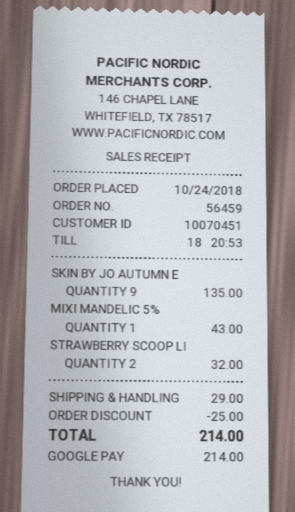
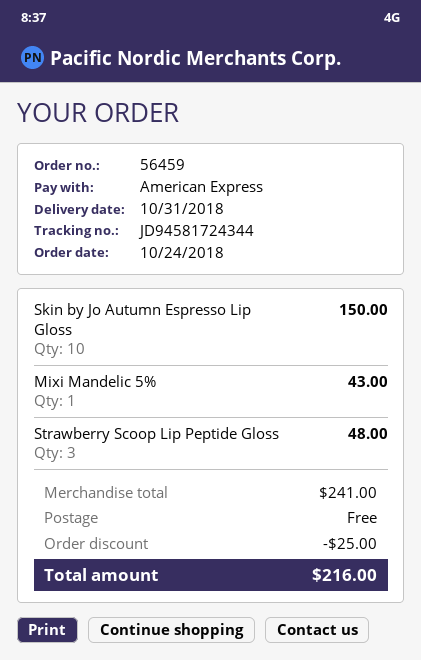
payment method: Google Pay -> American Express
SKIN BY JO AUTUMN E: 9 for 135.00 -> 10 for 150.00
STRAWBERRY SCOOP LI: 2 for 32.00 -> 3 for 48.00
shipping: 29.00 -> 0.00
total: 214.00 -> 216.00

